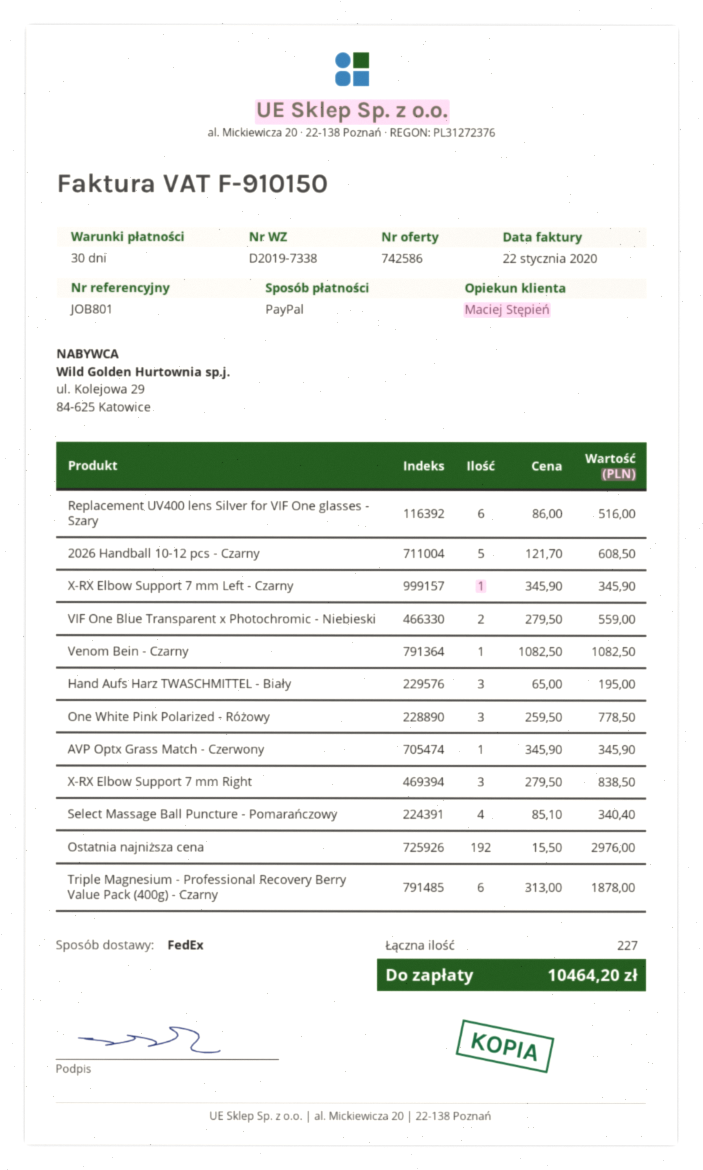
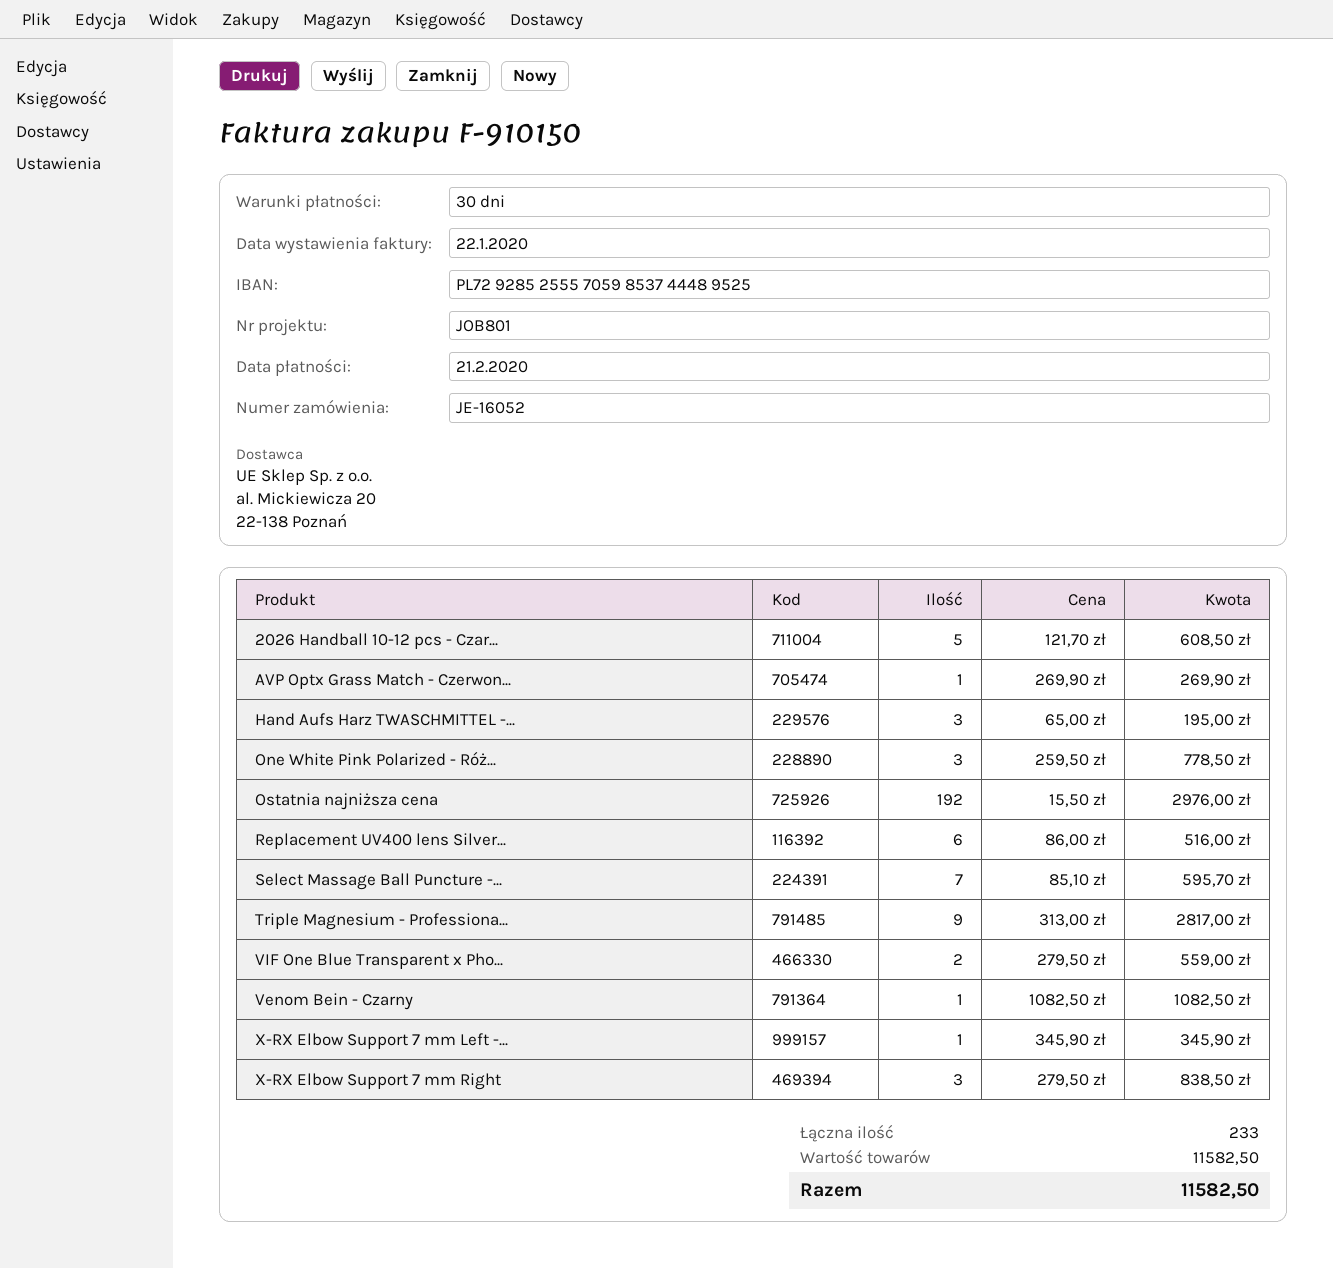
AVP Optx Grass Match - Czerwony: 1 x 345.90 = 345.90 -> 1 x 269.90 = 269.90
Select Massage Ball Puncture - Pomarańczowy: 4 x 85.10 = 340.40 -> 7 x 85.10 = 595.70
Triple Magnesium - Professional Recovery Berry Value Pack (400g) - Czarny: 6 x 313.00 = 1878.00 -> 9 x 313.00 = 2817.00
total quantity: 227 -> 233
total: 10464.20 -> 11582.50

